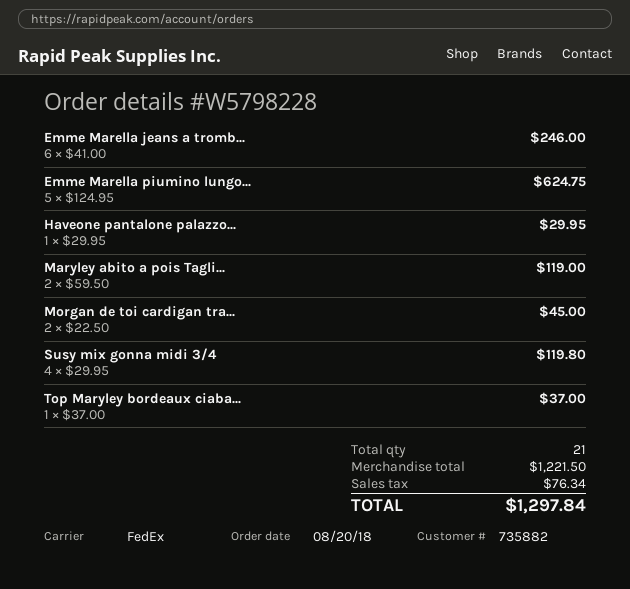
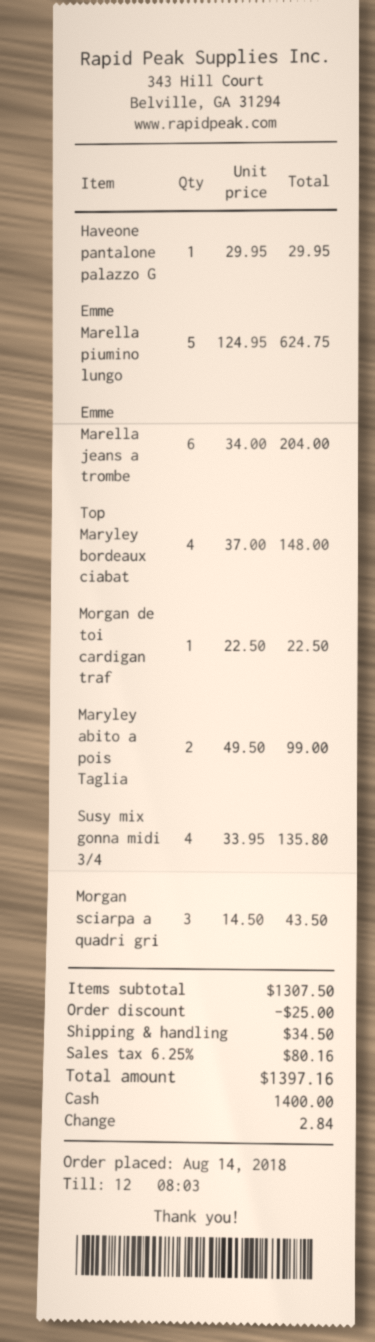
order date: 2018-08-20 -> 2018-08-14
Emme Marella jeans a tromb...: 6 x 41.00 = 246.00 -> 6 x 34.00 = 204.00
Maryley abito a pois Tagli...: 2 x 59.50 = 119.00 -> 2 x 49.50 = 99.00
Morgan de toi cardigan tra...: 2 x 22.50 = 45.00 -> 1 x 22.50 = 22.50
Susy mix gonna midi 3/4: 4 x 29.95 = 119.80 -> 4 x 33.95 = 135.80
Top Maryley bordeaux ciaba...: 1 x 37.00 = 37.00 -> 4 x 37.00 = 148.00
Morgan sciarpa a quadri gri: none -> 3 x 14.50 = 43.50
subtotal: 1221.50 -> 1307.50
discount: none -> 25.00
shipping: none -> 34.50
tax: 76.34 -> 80.16
total: 1297.84 -> 1397.16

